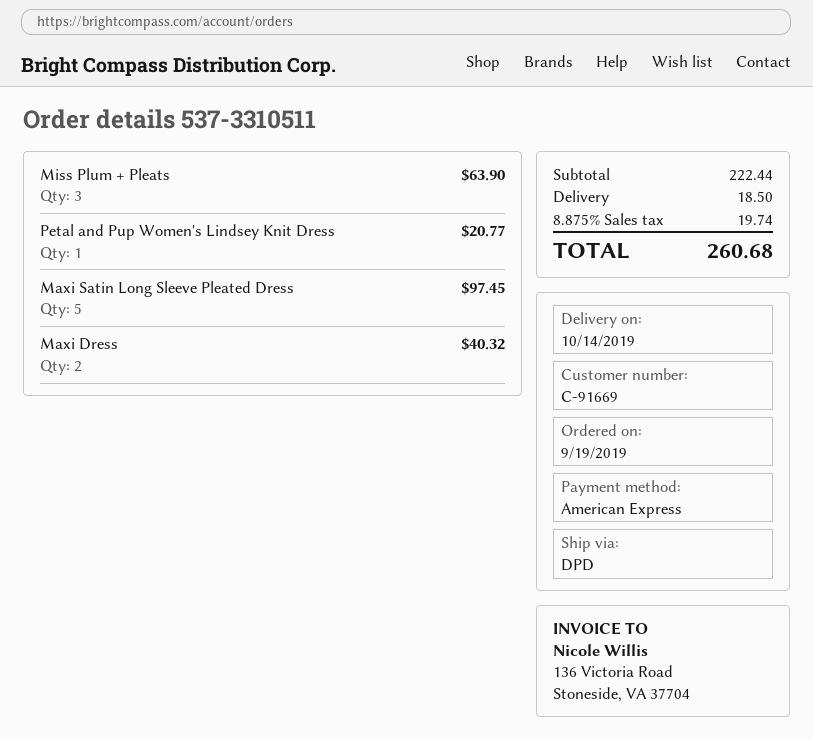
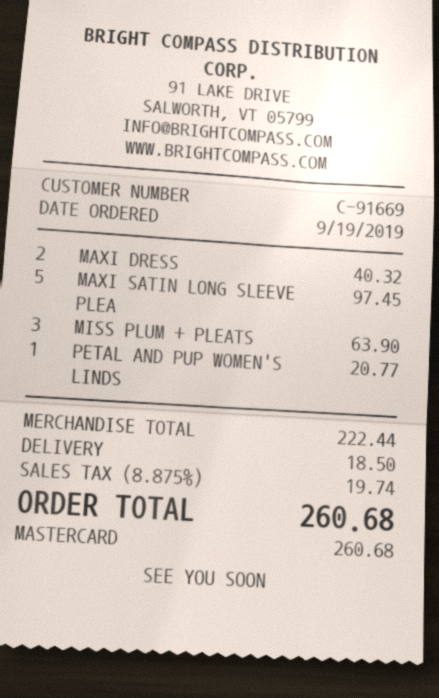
payment method: American Express -> Mastercard

